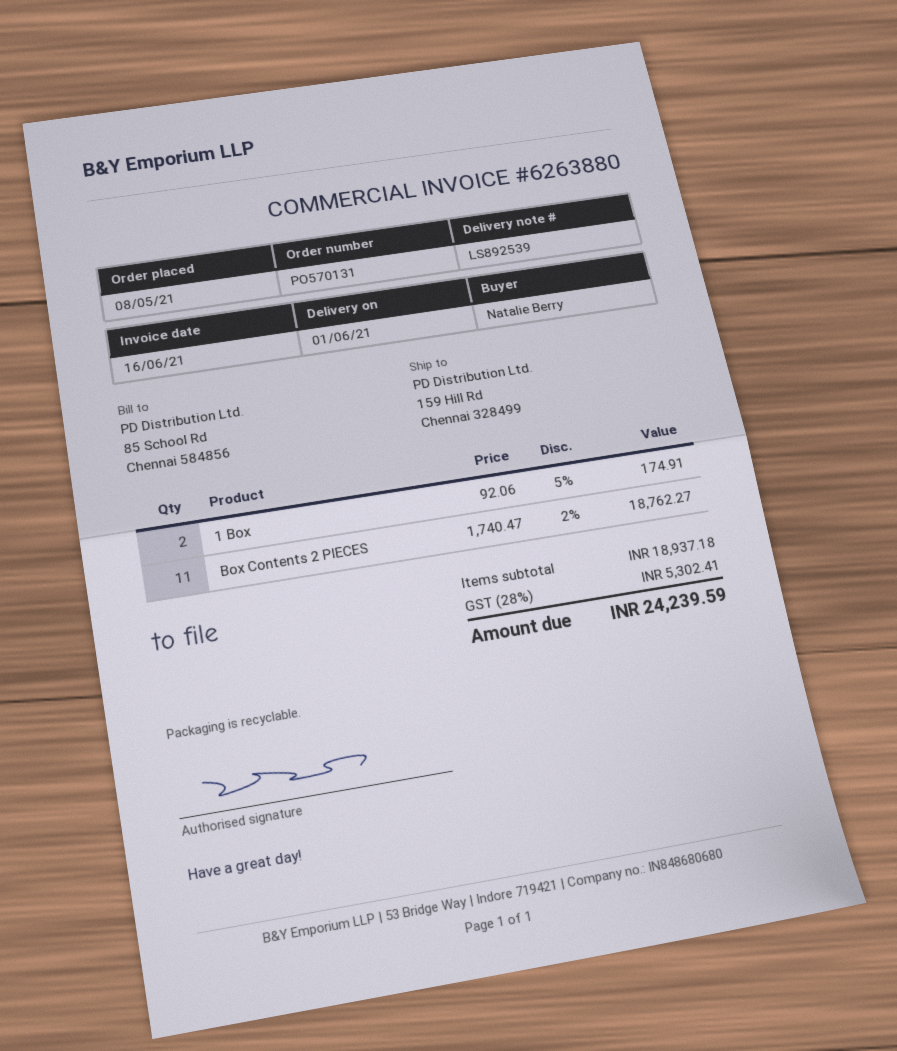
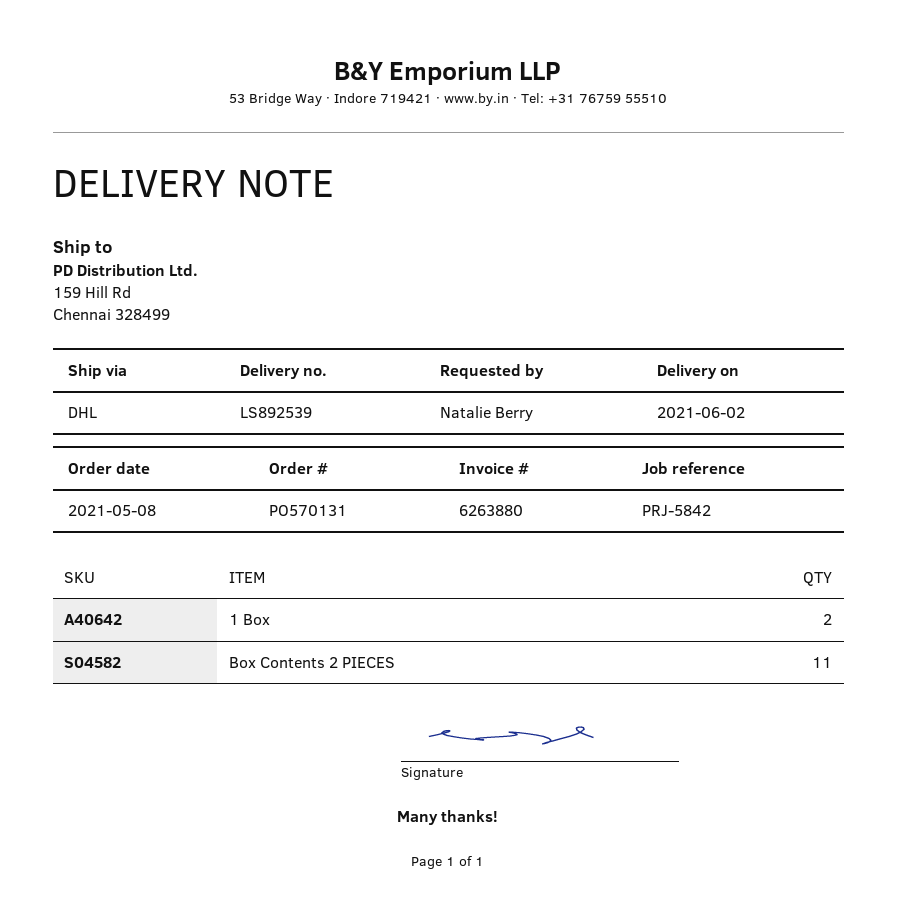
delivery date: 2021-06-01 -> 2021-06-02

